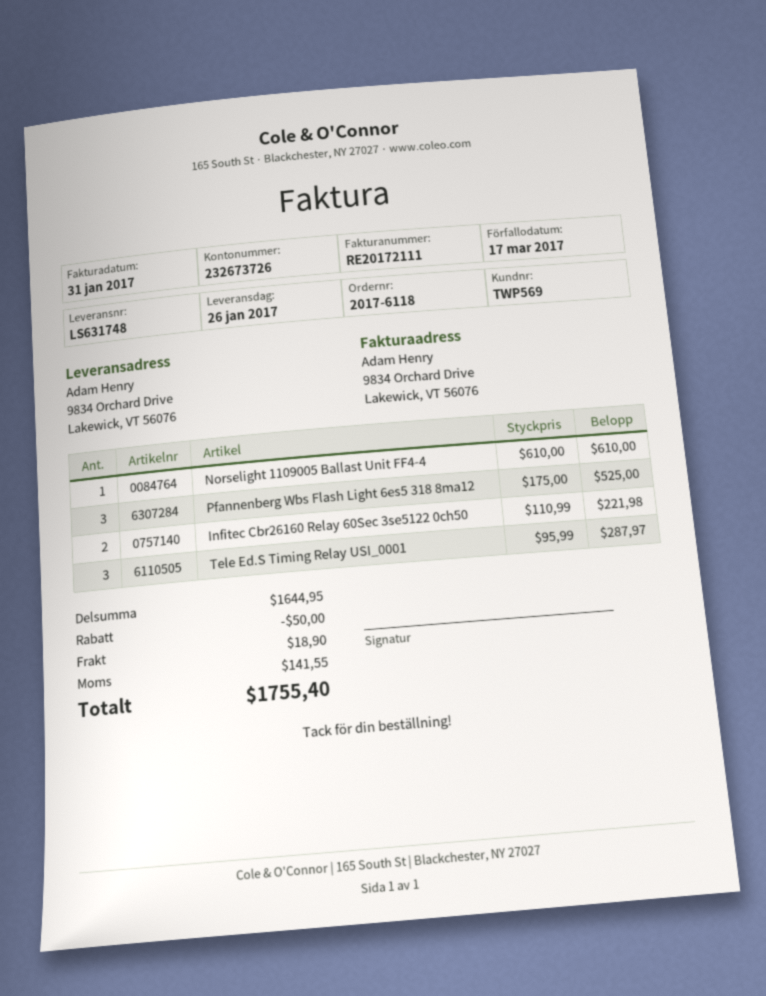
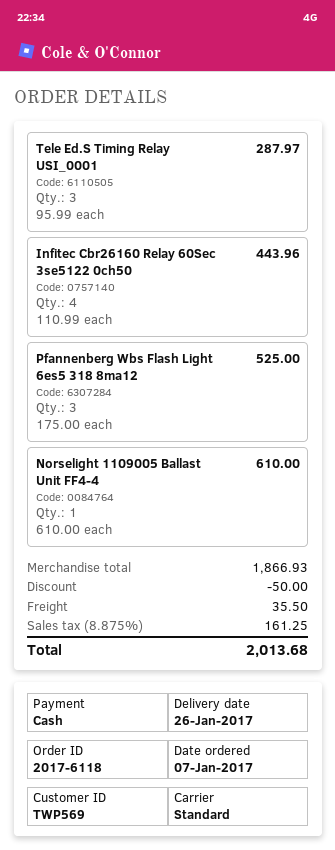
Infitec Cbr26160 Relay 60Sec 3se5122 0ch50: 2 x 110.99 = 221.98 -> 4 x 110.99 = 443.96
subtotal: 1644.95 -> 1866.93
shipping: 18.90 -> 35.50
tax: 141.55 -> 161.25
total: 1755.40 -> 2013.68

